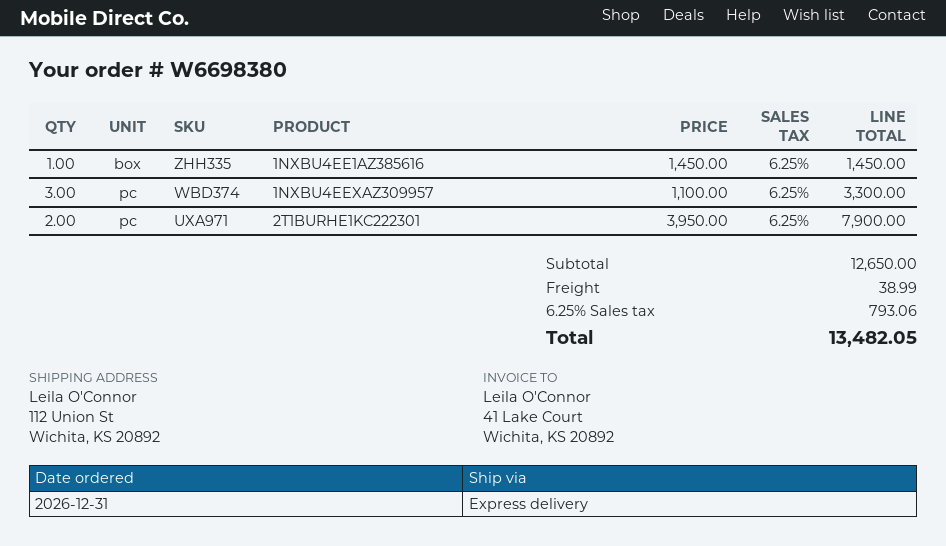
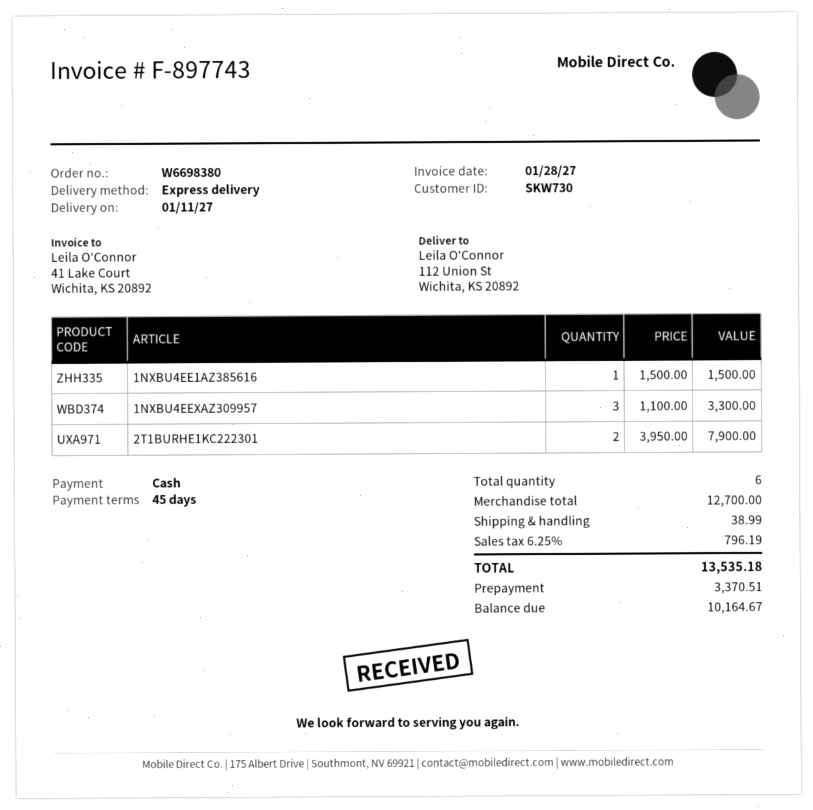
1NXBU4EE1AZ385616: 1 x 1450.00 = 1450.00 -> 1 x 1500.00 = 1500.00
subtotal: 12650.00 -> 12700.00
tax: 6.25% = 793.06 -> 6.25% = 796.19
total: 13482.05 -> 13535.18

